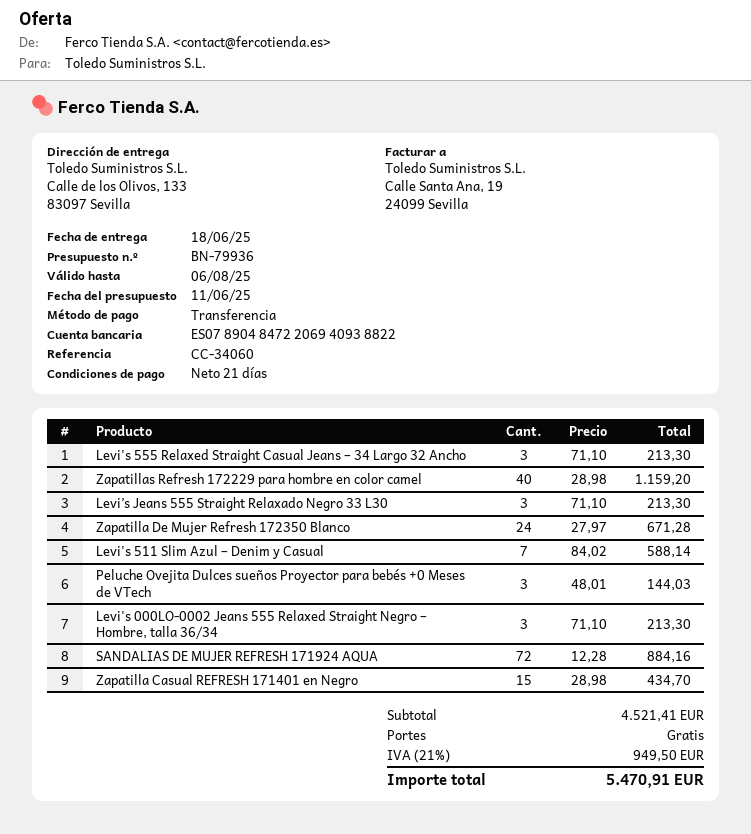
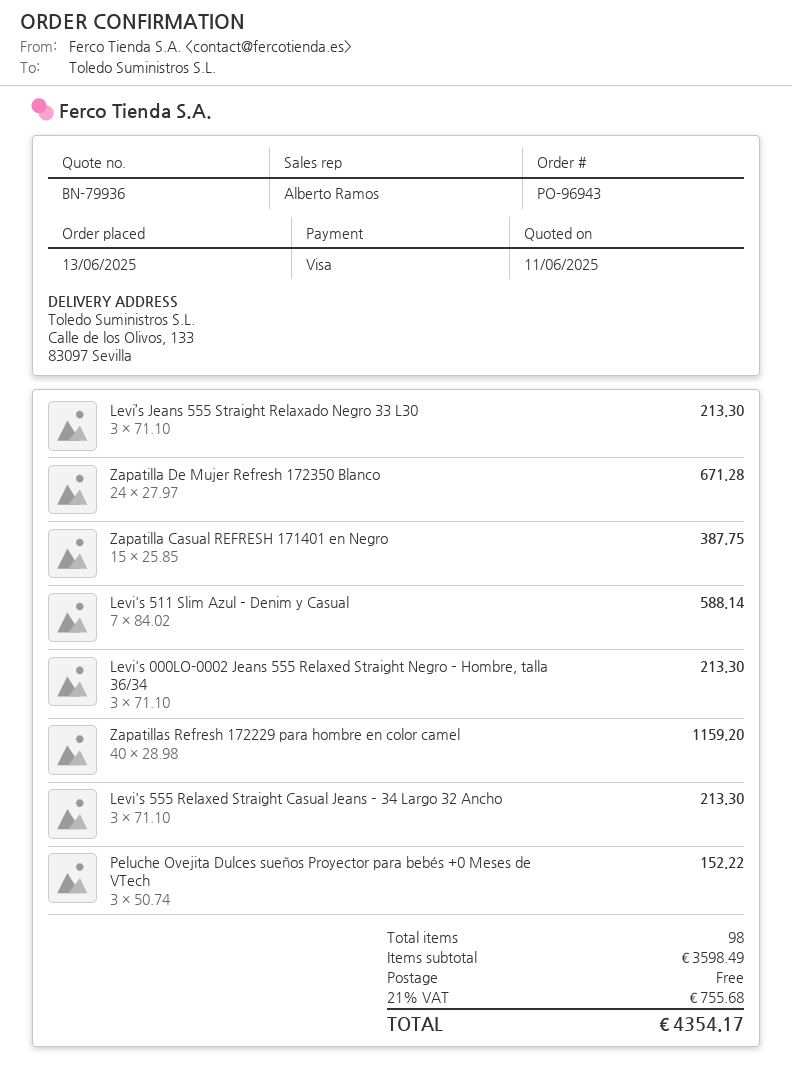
payment method: bank transfer -> Visa
Peluche Ovejita Dulces sueños Proyector para bebés +0 Meses de VTech: 3 x 48.01 = 144.03 -> 3 x 50.74 = 152.22
SANDALIAS DE MUJER REFRESH 171924 AQUA: 72 x 12.28 = 884.16 -> none
Zapatilla Casual REFRESH 171401 en Negro: 15 x 28.98 = 434.70 -> 15 x 25.85 = 387.75
subtotal: 4521.41 -> 3598.49
tax: 21% = 949.50 -> 21% = 755.68
total: 5470.91 -> 4354.17

